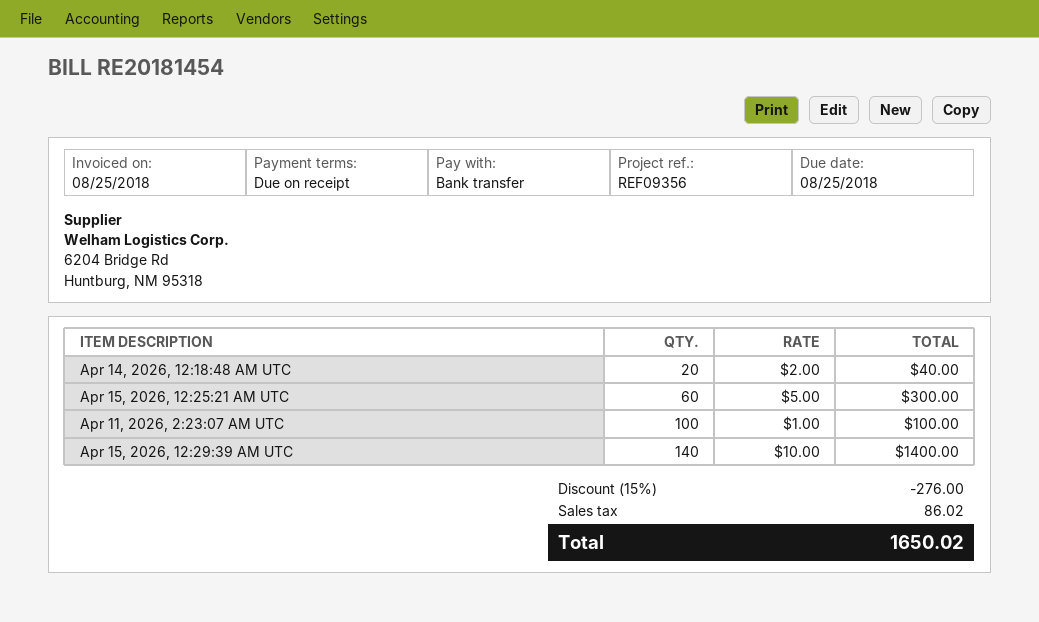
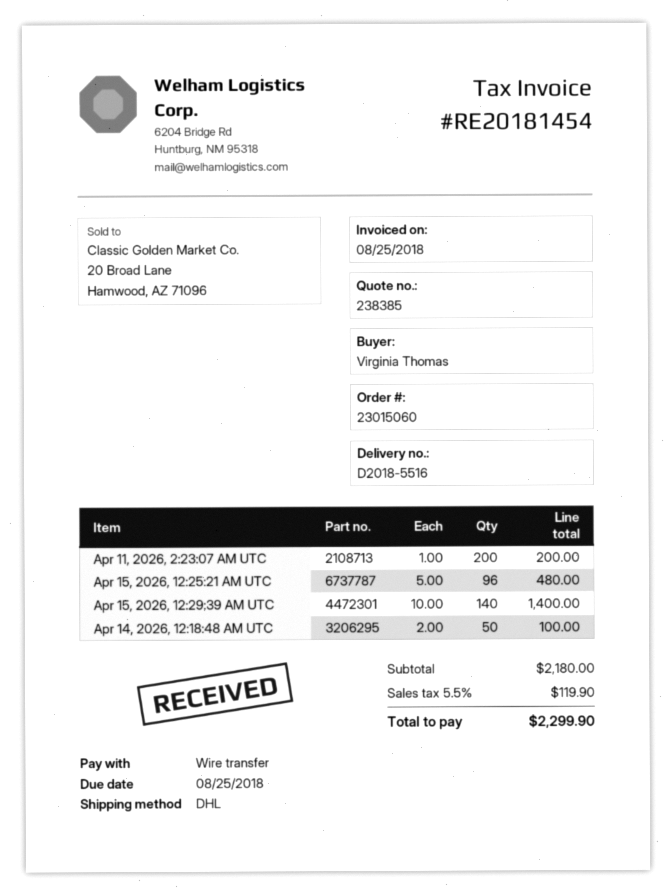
Apr 14, 2026, 12:18:48 AM UTC: 20 x 2.00 = 40.00 -> 50 x 2.00 = 100.00
Apr 15, 2026, 12:25:21 AM UTC: 60 x 5.00 = 300.00 -> 96 x 5.00 = 480.00
Apr 11, 2026, 2:23:07 AM UTC: 100 x 1.00 = 100.00 -> 200 x 1.00 = 200.00
discount: 15% = 276.00 -> none
tax: 86.02 -> 119.90
total: 1650.02 -> 2299.90

